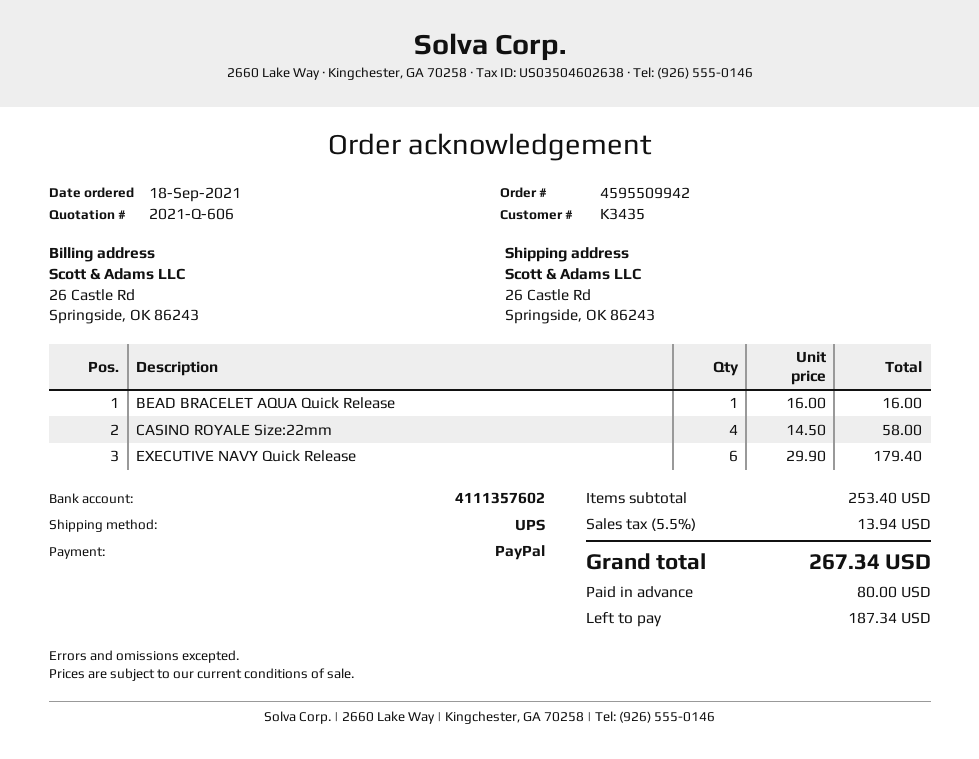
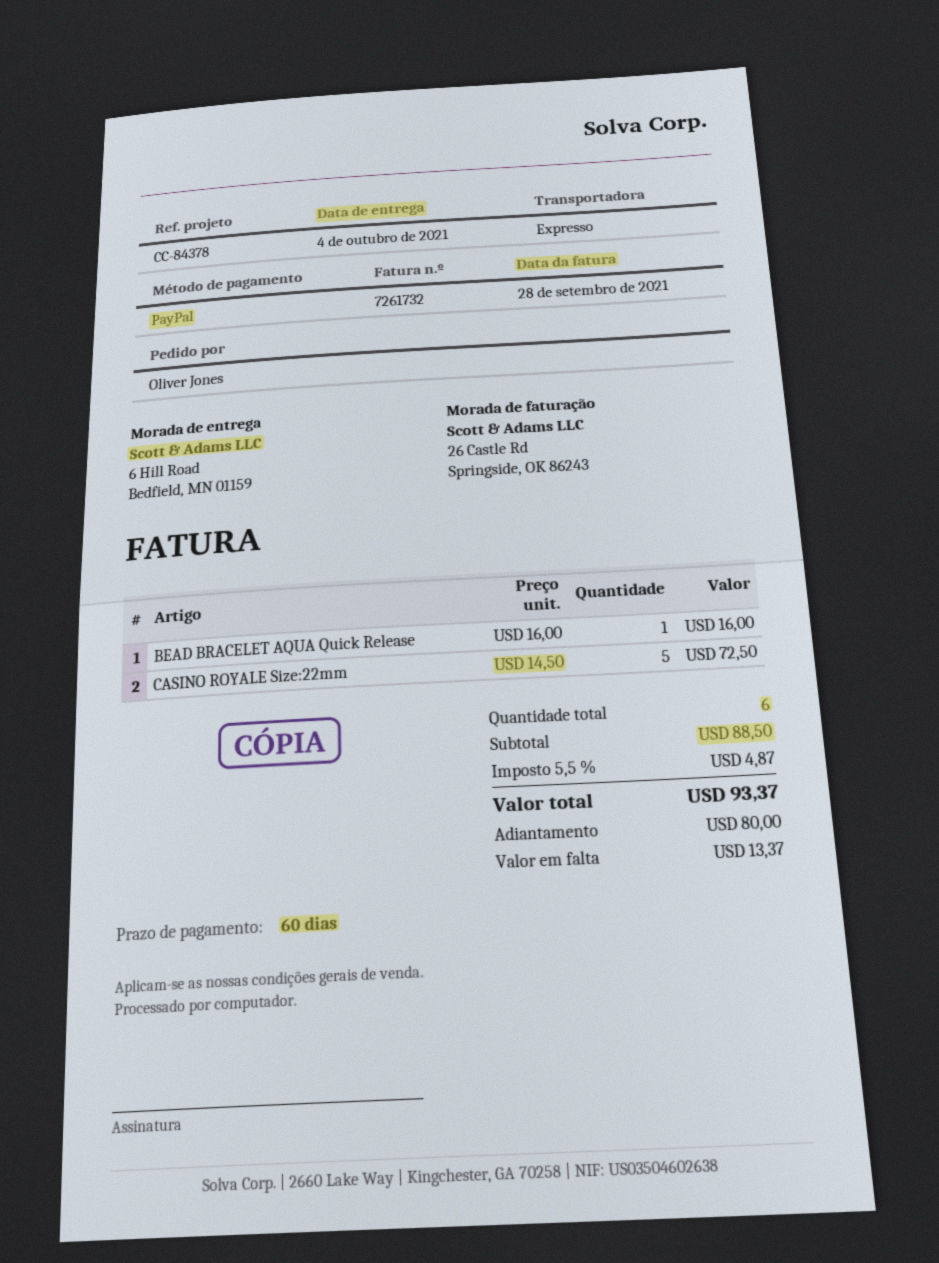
shipping method: UPS -> express
ship to: 26 Castle Rd, Springside, OK 86243 -> 6 Hill Road, Bedfield, MN 01159
CASINO ROYALE Size:22mm: 4 x 14.50 = 58.00 -> 5 x 14.50 = 72.50
EXECUTIVE NAVY Quick Release: 6 x 29.90 = 179.40 -> none
subtotal: 253.40 -> 88.50
tax: 5.5% = 13.94 -> 5.5% = 4.87
total: 267.34 -> 93.37
balance: 187.34 -> 13.37

